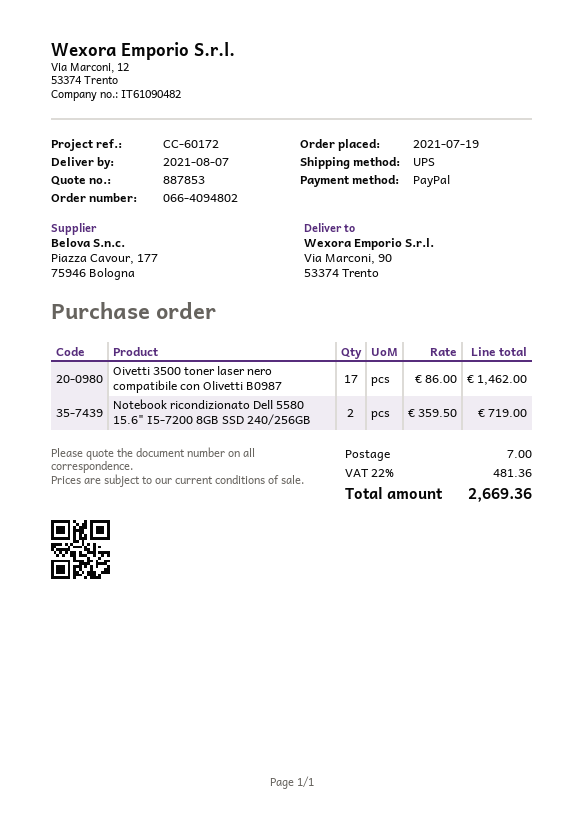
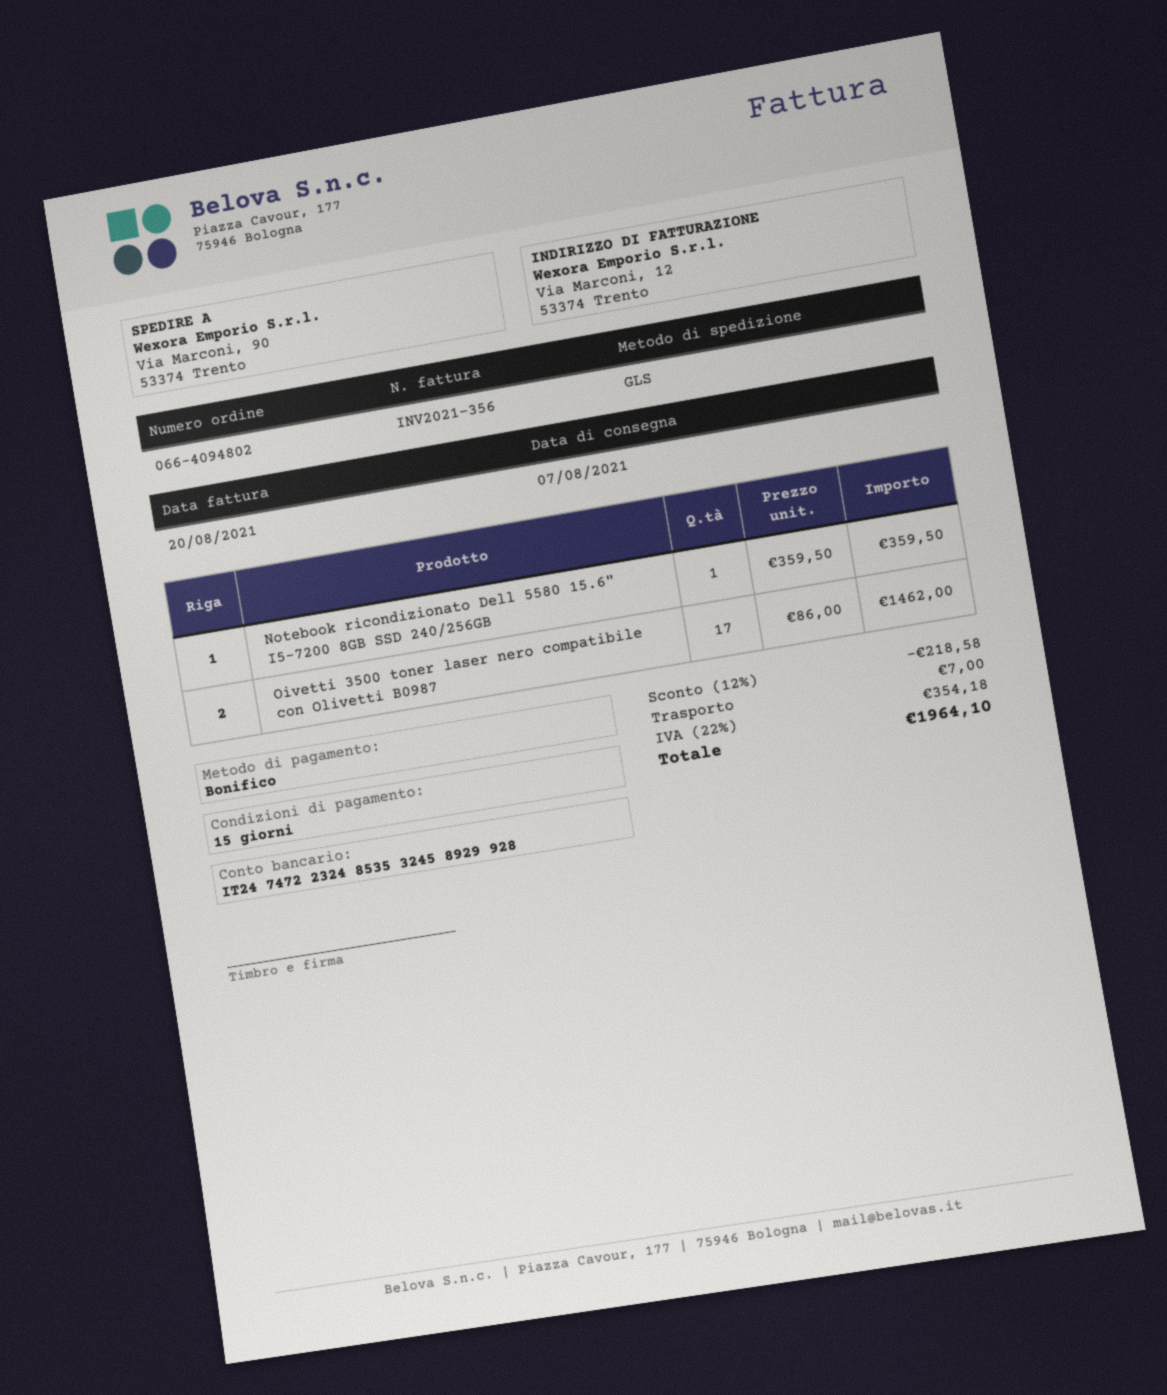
payment method: PayPal -> bank transfer
shipping method: UPS -> GLS
Notebook ricondizionato Dell 5580 15.6" I5-7200 8GB SSD 240/256GB: 2 x 359.50 = 719.00 -> 1 x 359.50 = 359.50
discount: none -> 12% = 218.58
tax: 22% = 481.36 -> 22% = 354.18
total: 2669.36 -> 1964.10

